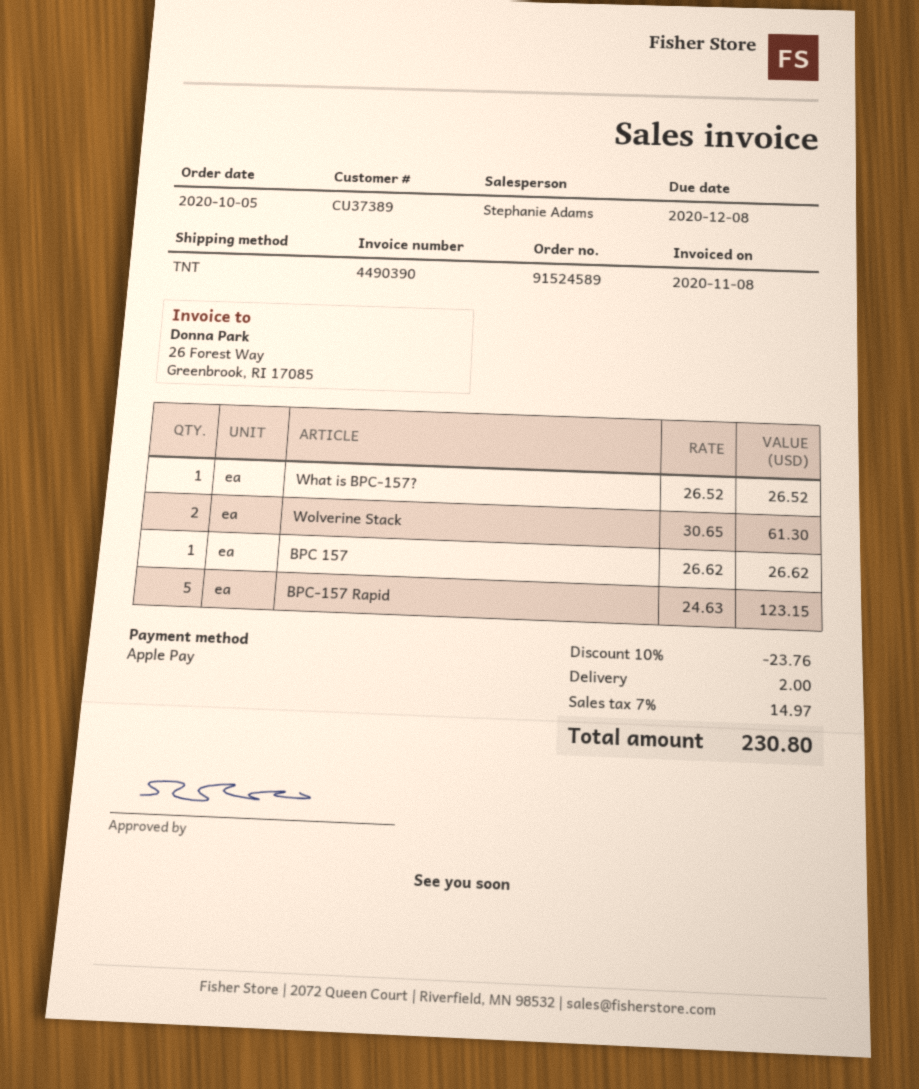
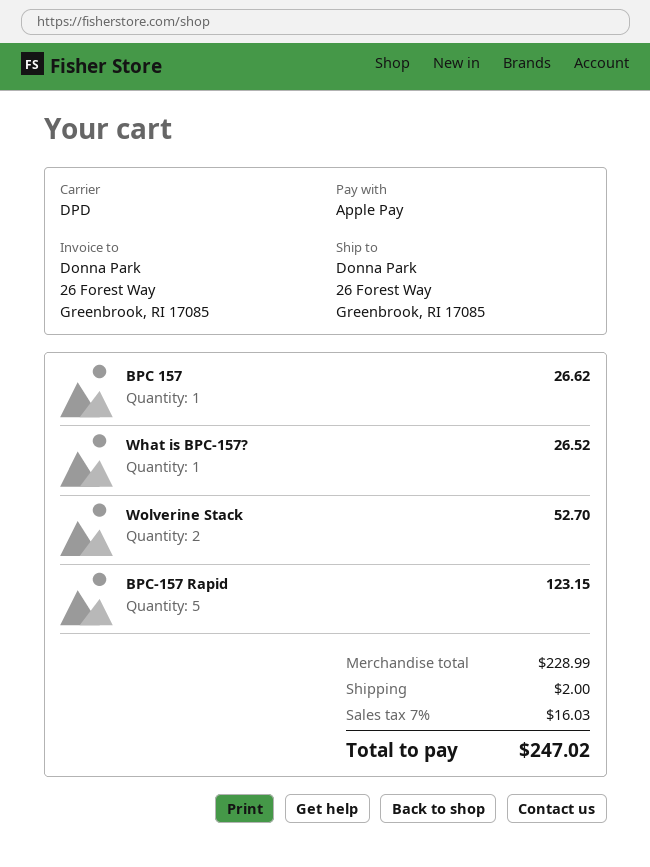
shipping method: TNT -> DPD
Wolverine Stack: 2 for 61.30 -> 2 for 52.70
discount: 10% = 23.76 -> none
tax: 7% = 14.97 -> 7% = 16.03
total: 230.80 -> 247.02

